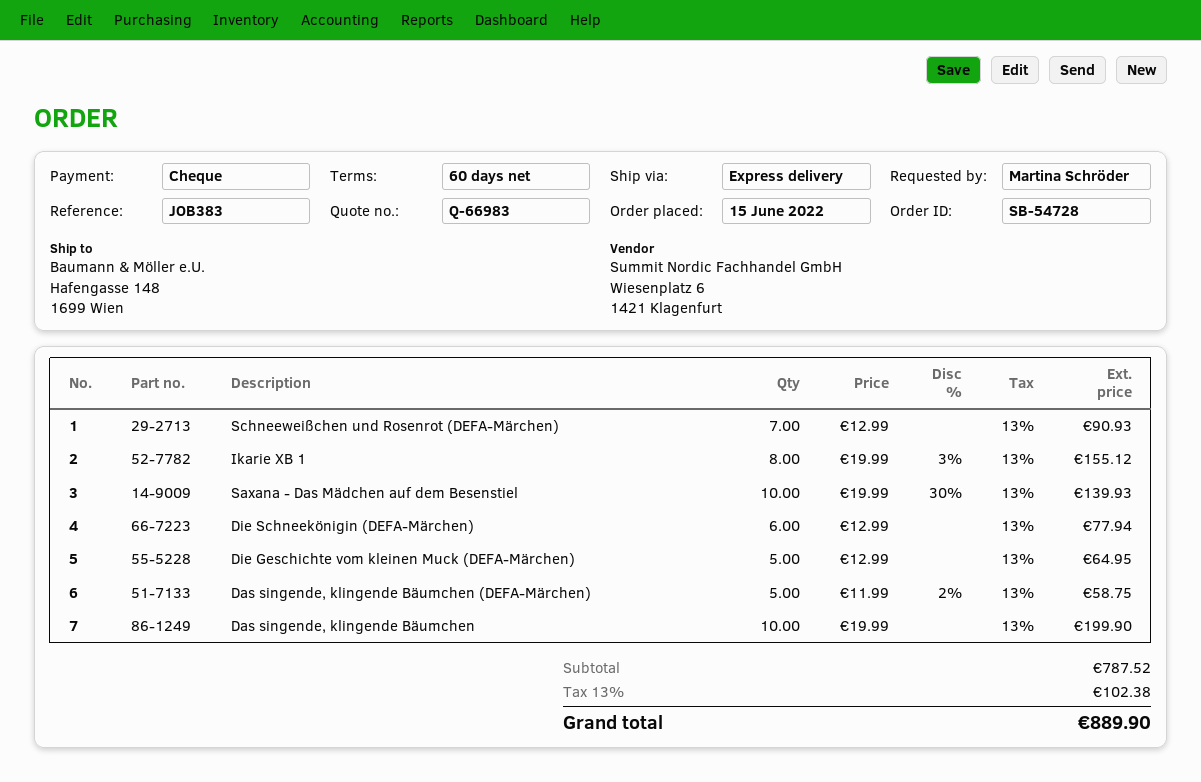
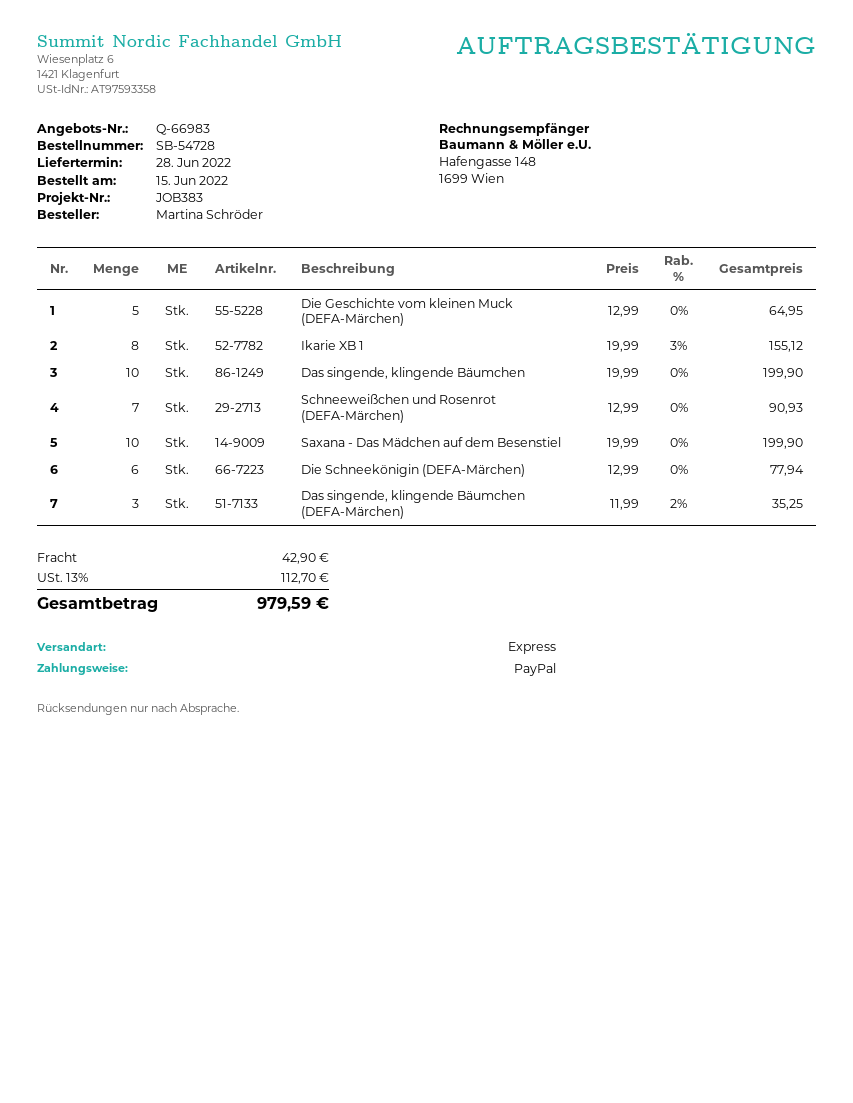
payment method: cheque -> PayPal
Saxana - Das Mädchen auf dem Besenstiel: 10 x 19.99 - 30% = 139.93 -> 10 x 19.99 = 199.90
Das singende, klingende Bäumchen (DEFA-Märchen): 5 x 11.99 - 2% = 58.75 -> 3 x 11.99 - 2% = 35.25
shipping: none -> 42.90
tax: 13% = 102.38 -> 13% = 112.70
total: 889.90 -> 979.59

